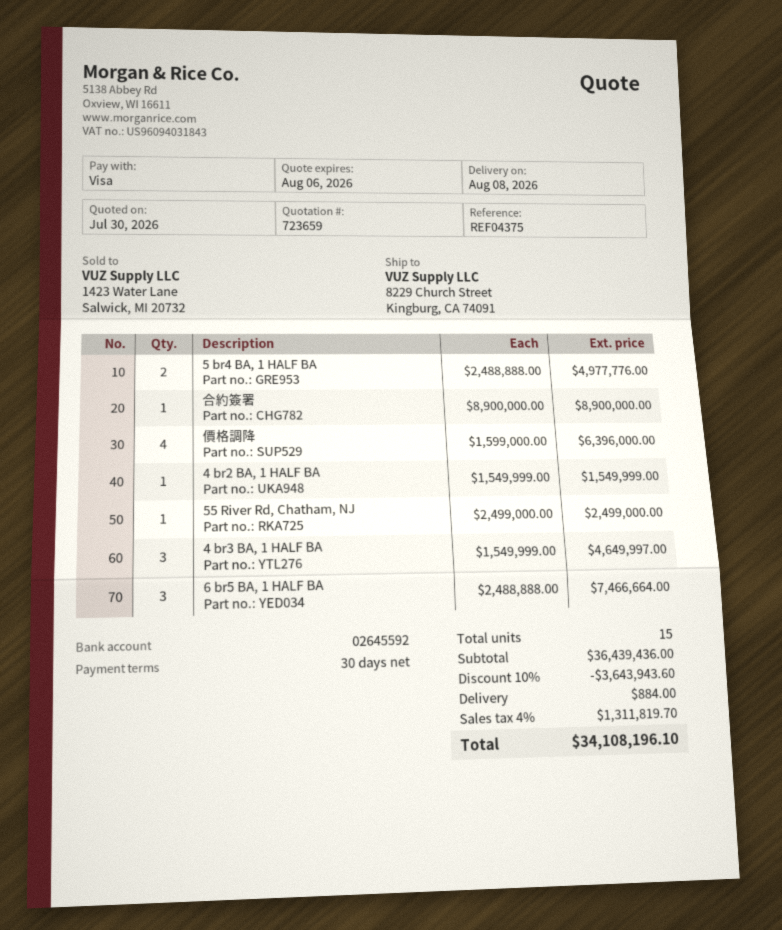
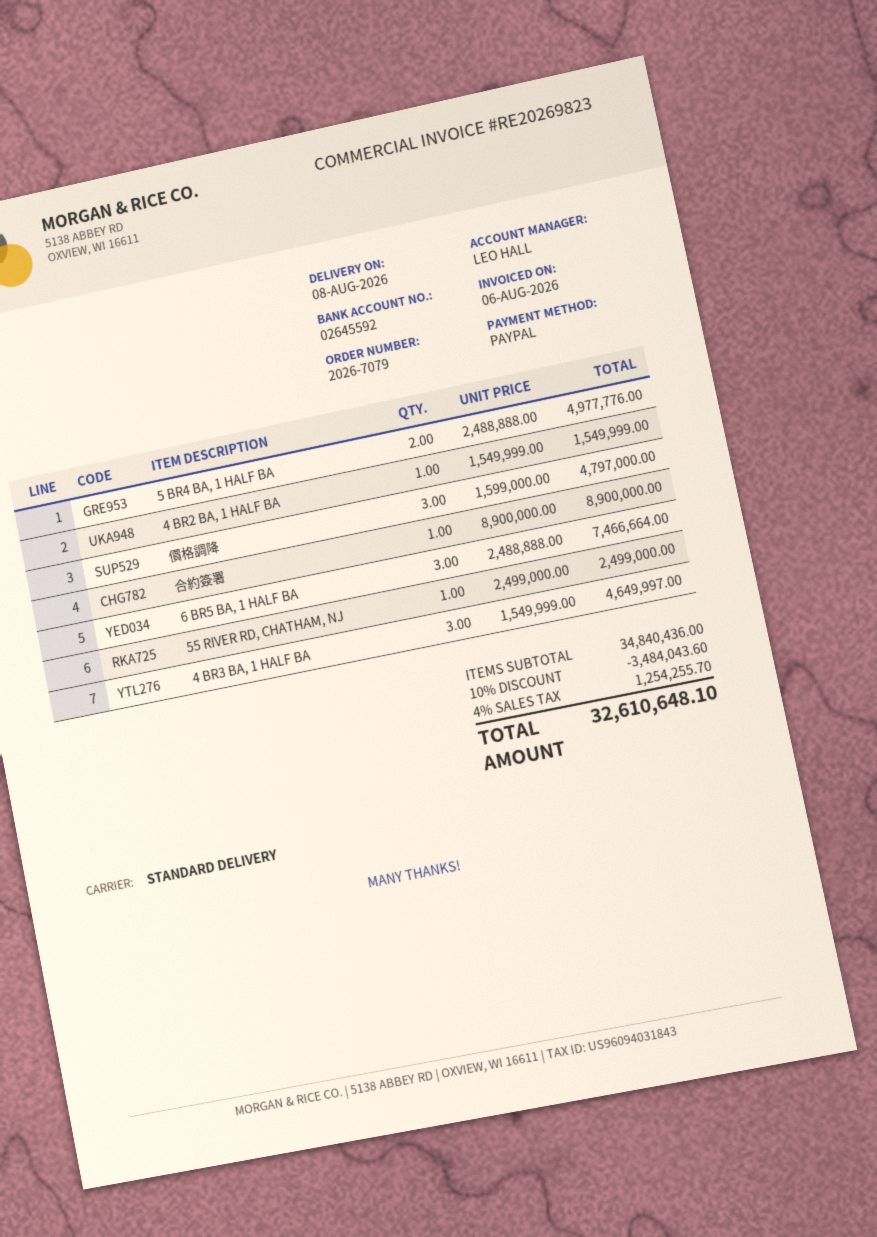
payment method: Visa -> PayPal
價格調降: 4 x 1599000.00 = 6396000.00 -> 3 x 1599000.00 = 4797000.00
subtotal: 36439436.00 -> 34840436.00
discount: 10% = 3643943.60 -> 10% = 3484043.60
shipping: 884.00 -> none
tax: 4% = 1311819.70 -> 4% = 1254255.70
total: 34108196.10 -> 32610648.10

